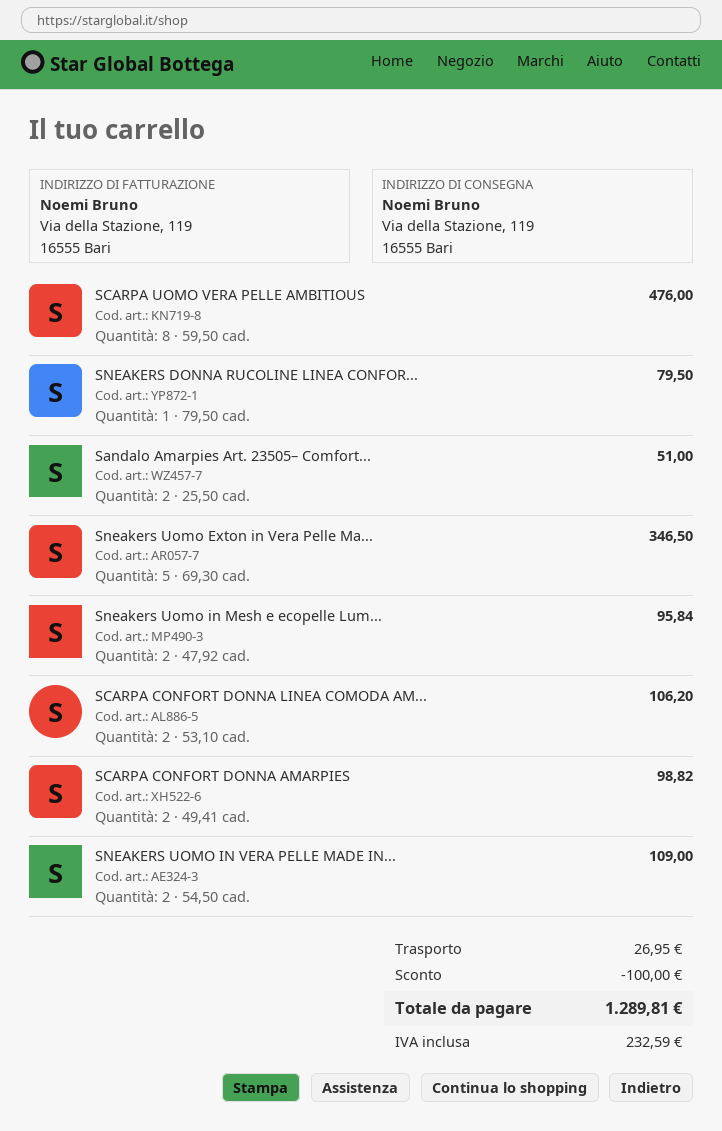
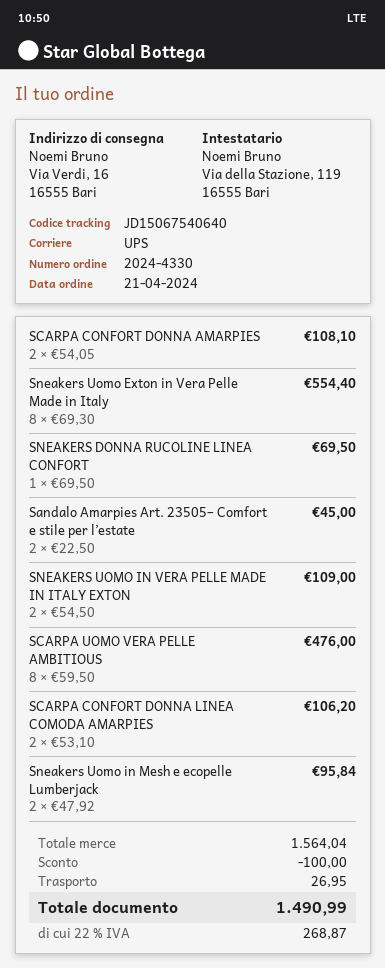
ship to: Via della Stazione, 119, 16555 Bari -> Via Verdi, 16, 16555 Bari
SNEAKERS DONNA RUCOLINE LINEA CONFOR...: 1 x 79.50 = 79.50 -> 1 x 69.50 = 69.50
Sandalo Amarpies Art. 23505– Comfort...: 2 x 25.50 = 51.00 -> 2 x 22.50 = 45.00
Sneakers Uomo Exton in Vera Pelle Ma...: 5 x 69.30 = 346.50 -> 8 x 69.30 = 554.40
SCARPA CONFORT DONNA AMARPIES: 2 x 49.41 = 98.82 -> 2 x 54.05 = 108.10
tax: 232.59 -> 268.87
total: 1289.81 -> 1490.99

